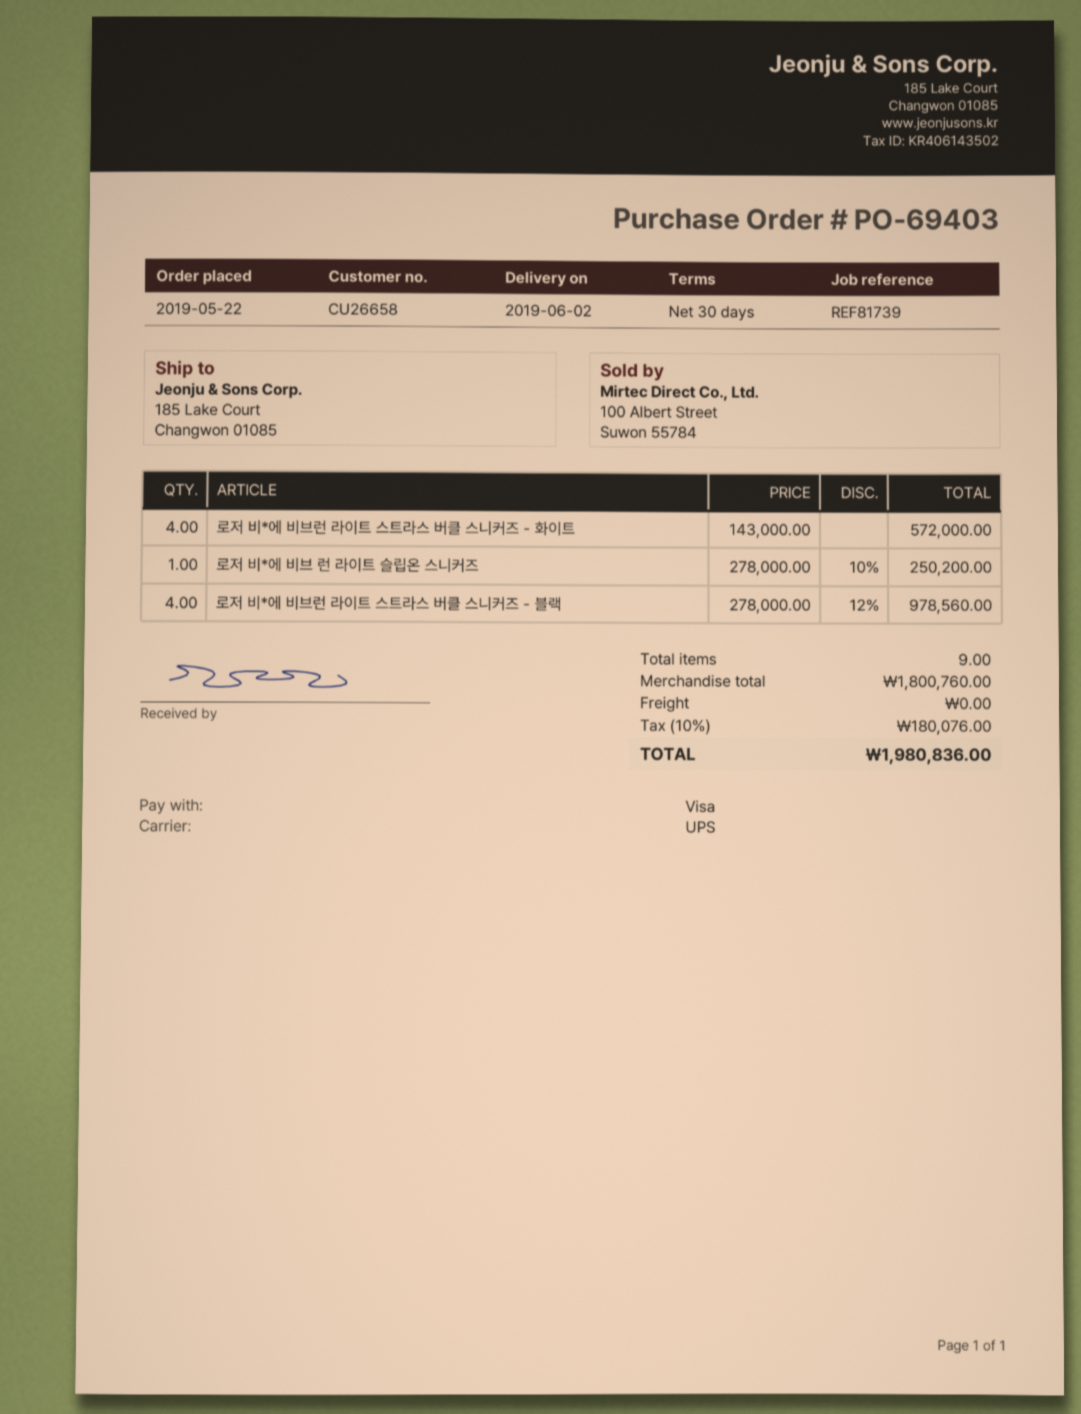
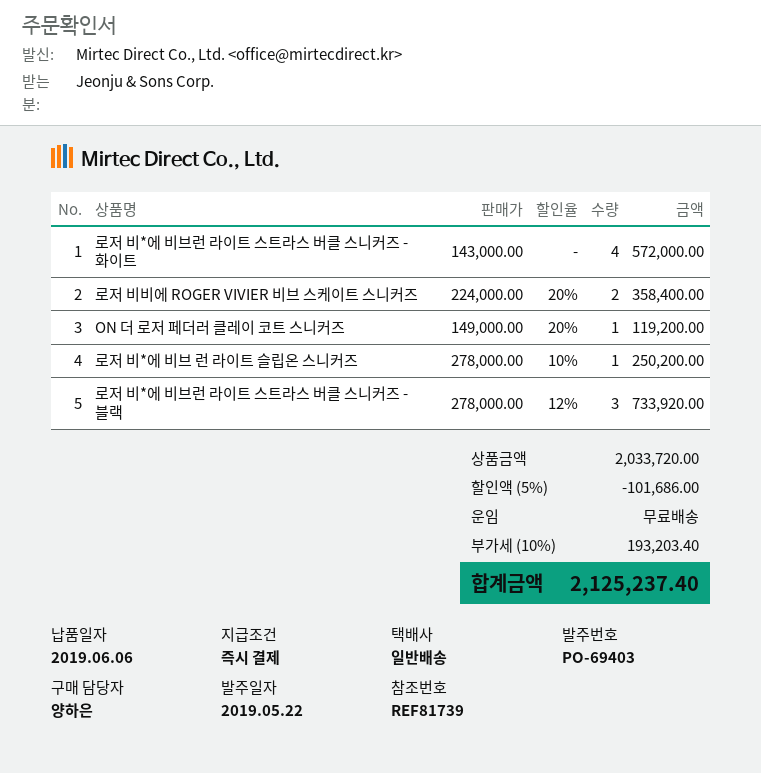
delivery date: 2019-06-02 -> 2019-06-06
payment terms: 30 days -> on receipt
shipping method: UPS -> standard
로저 비*에 비브런 라이트 스트라스 버클 스니커즈 - 블랙: 4 x 278000.00 - 12% = 978560.00 -> 3 x 278000.00 - 12% = 733920.00
로저 비비에 ROGER VIVIER 비브 스케이트 스니커즈: none -> 2 x 224000.00 - 20% = 358400.00
ON 더 로저 페더러 클레이 코트 스니커즈: none -> 1 x 149000.00 - 20% = 119200.00
subtotal: 1800760.00 -> 2033720.00
discount: none -> 5% = 101686.00
tax: 10% = 180076.00 -> 10% = 193203.40
total: 1980836.00 -> 2125237.40

